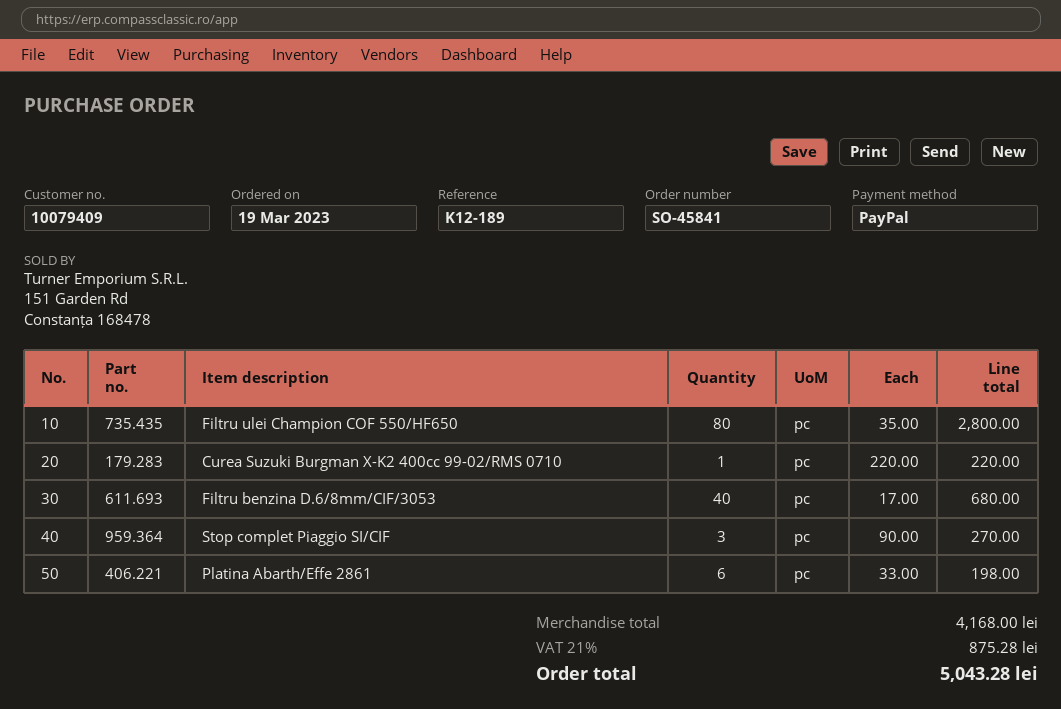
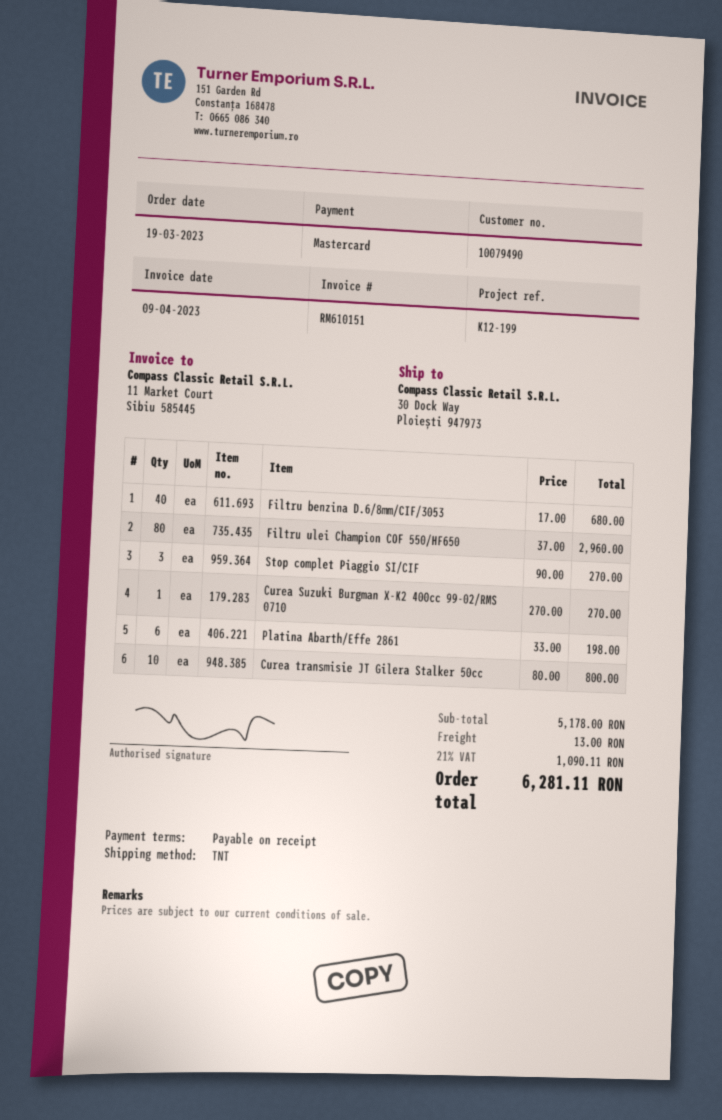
customer number: 10079409 -> 10079490
reference: K12-189 -> K12-199
payment method: PayPal -> Mastercard
Filtru ulei Champion COF 550/HF650: 80 x 35.00 = 2800.00 -> 80 x 37.00 = 2960.00
Curea Suzuki Burgman X-K2 400cc 99-02/RMS 0710: 1 x 220.00 = 220.00 -> 1 x 270.00 = 270.00
Curea transmisie JT Gilera Stalker 50cc: none -> 10 x 80.00 = 800.00
subtotal: 4168.00 -> 5178.00
shipping: none -> 13.00
tax: 21% = 875.28 -> 21% = 1090.11
total: 5043.28 -> 6281.11

